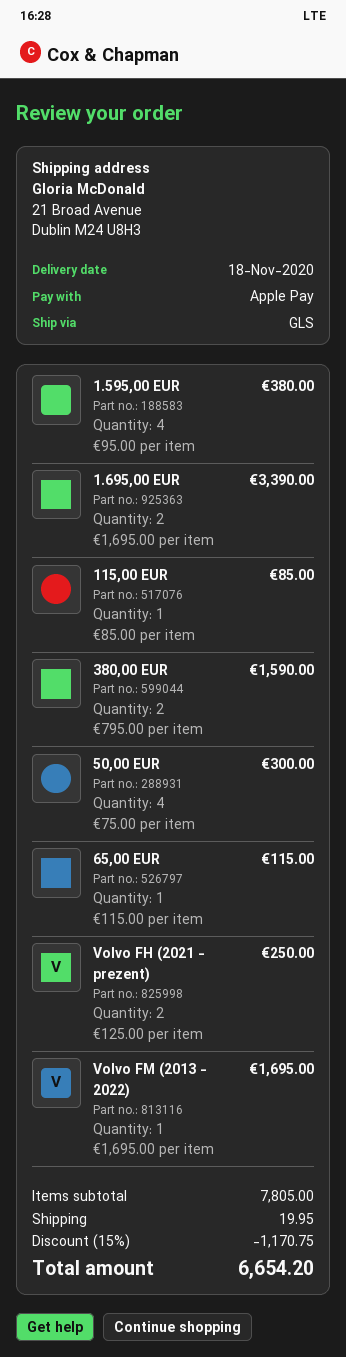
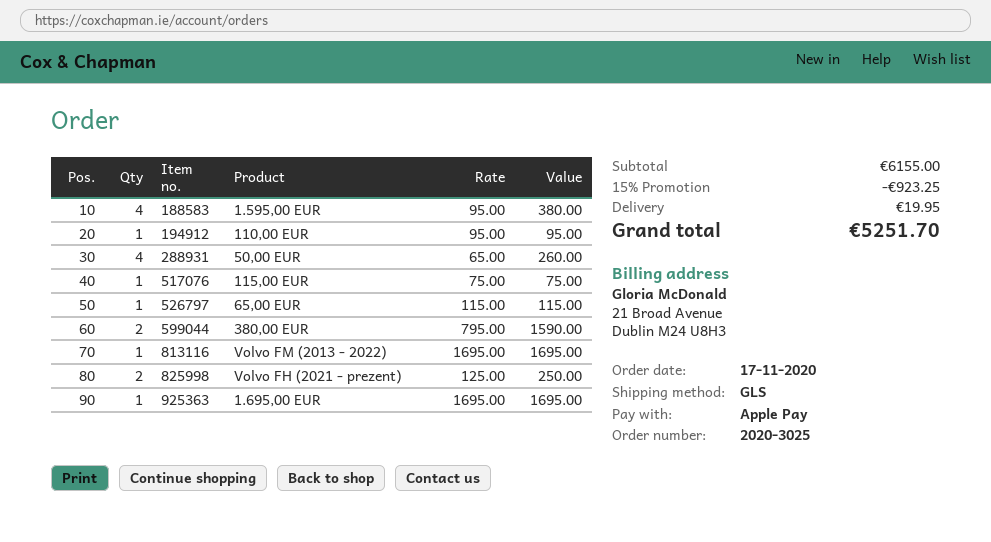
1.695,00 EUR: 2 x 1695.00 = 3390.00 -> 1 x 1695.00 = 1695.00
115,00 EUR: 1 x 85.00 = 85.00 -> 1 x 75.00 = 75.00
50,00 EUR: 4 x 75.00 = 300.00 -> 4 x 65.00 = 260.00
110,00 EUR: none -> 1 x 95.00 = 95.00
subtotal: 7805.00 -> 6155.00
discount: 15% = 1170.75 -> 15% = 923.25
total: 6654.20 -> 5251.70

